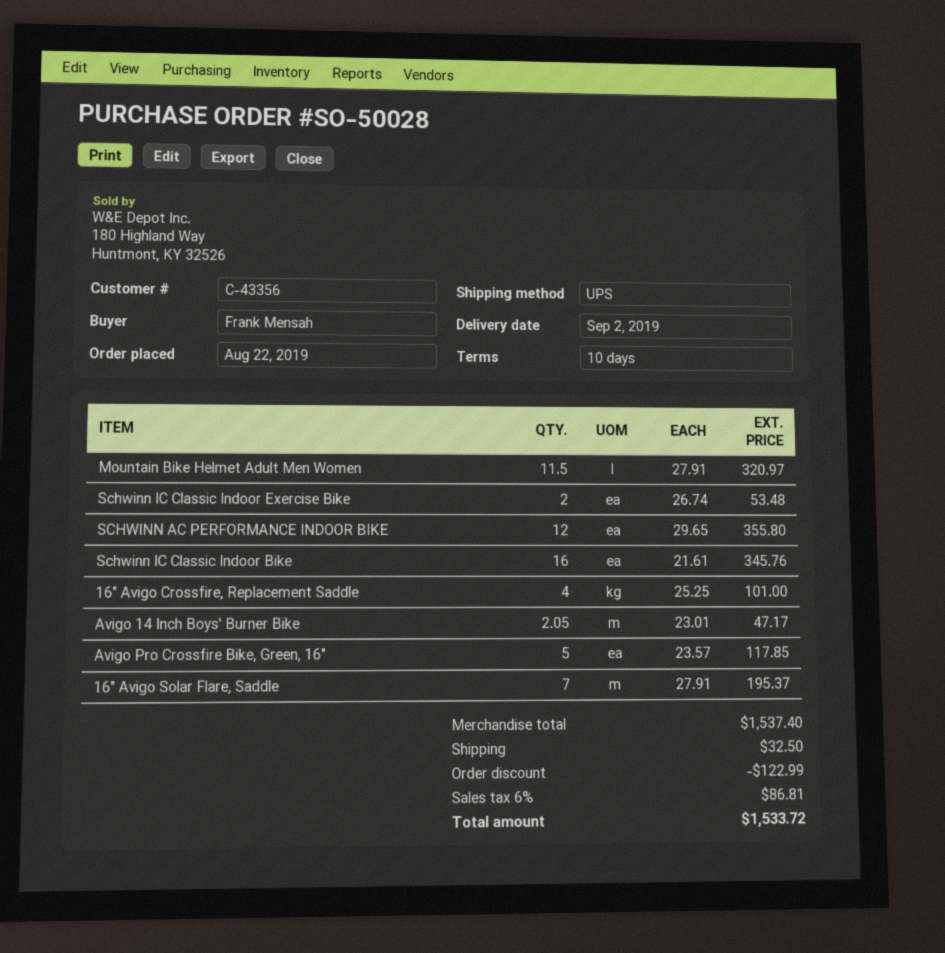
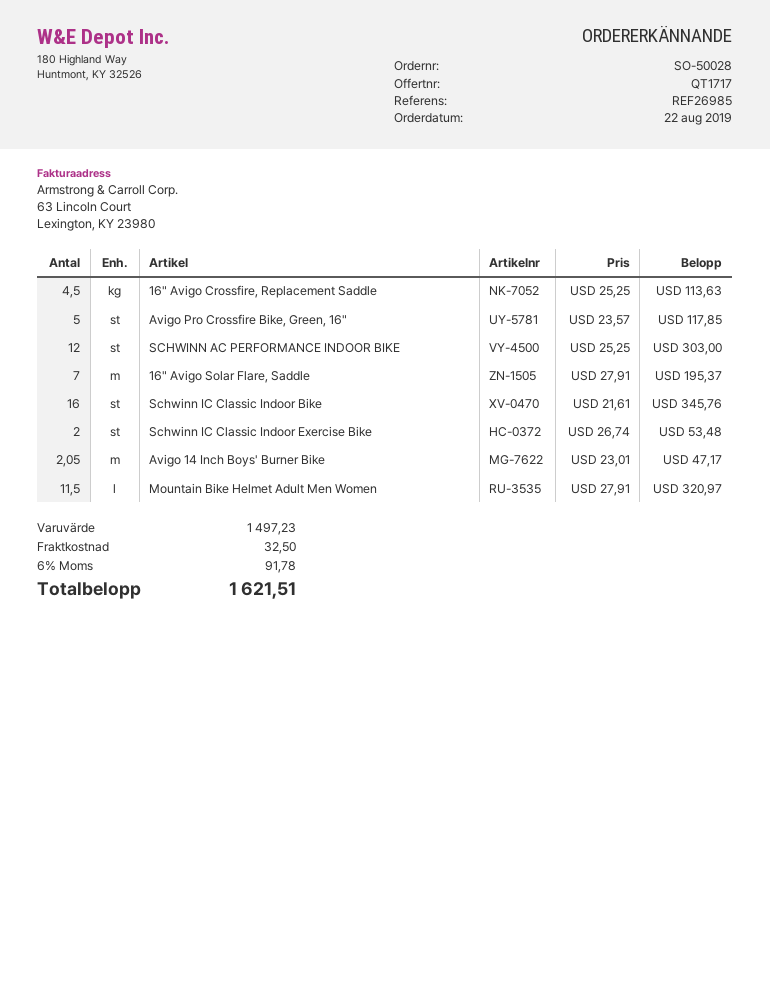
SCHWINN AC PERFORMANCE INDOOR BIKE: 12 x 29.65 = 355.80 -> 12 x 25.25 = 303.00
16" Avigo Crossfire, Replacement Saddle: 4 x 25.25 = 101.00 -> 4.5 x 25.25 = 113.63
subtotal: 1537.40 -> 1497.23
discount: 122.99 -> none
tax: 6% = 86.81 -> 6% = 91.78
total: 1533.72 -> 1621.51

